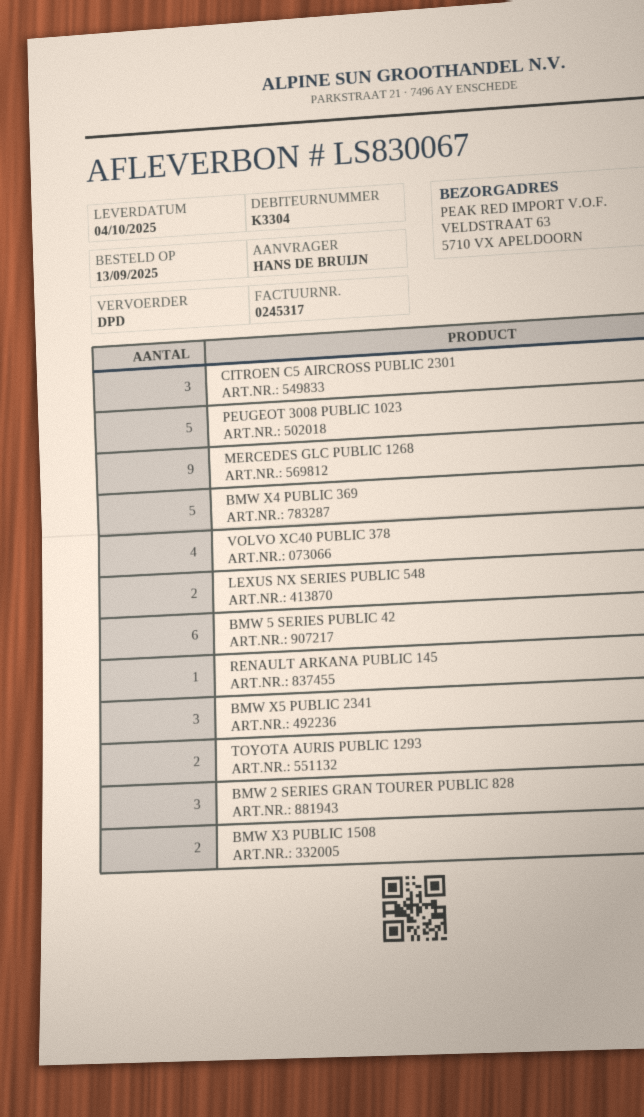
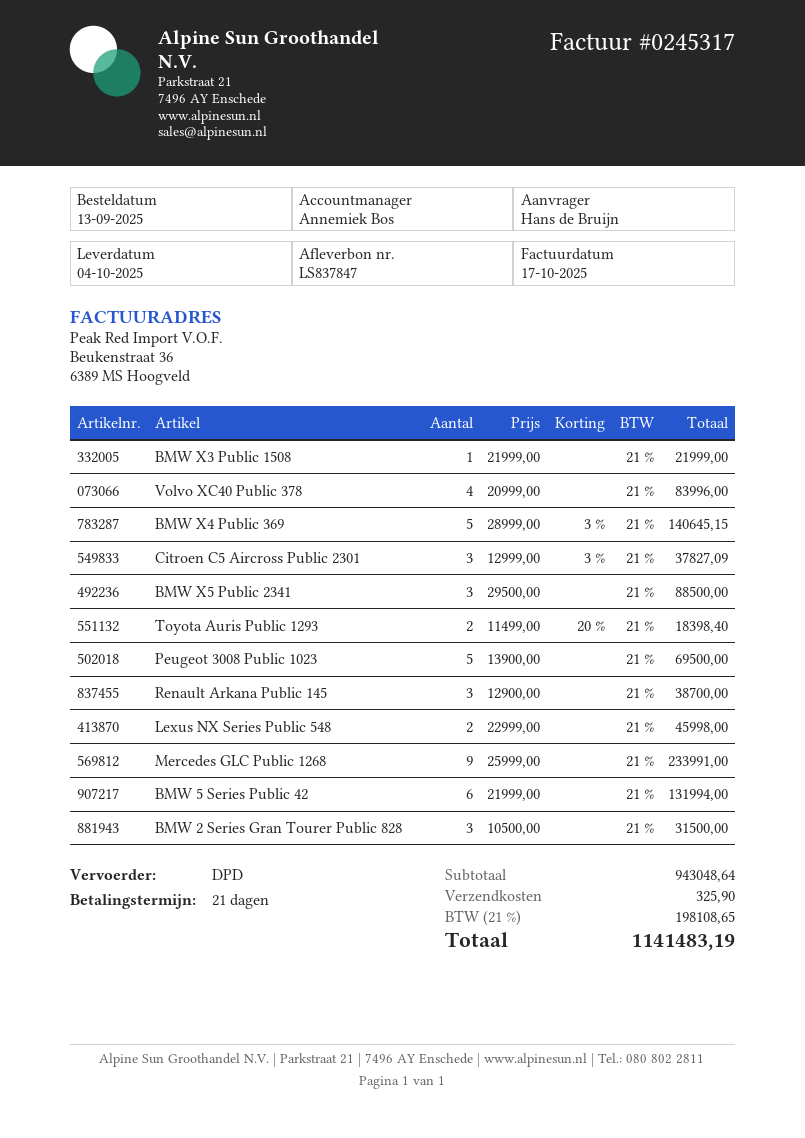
delivery note number: LS830067 -> LS837847
RENAULT ARKANA PUBLIC 145: 1 -> 3
BMW X3 PUBLIC 1508: 2 -> 1

